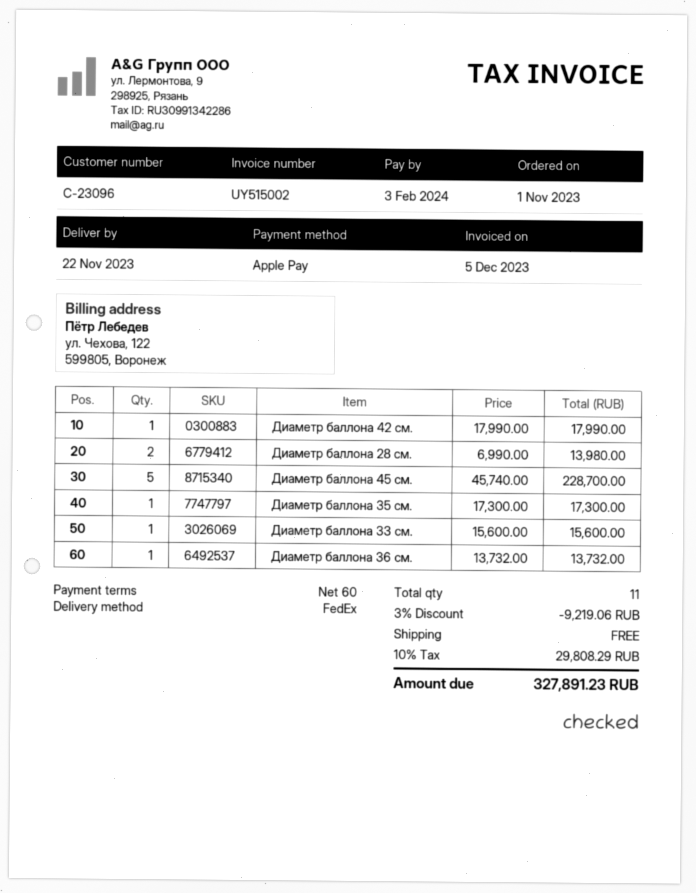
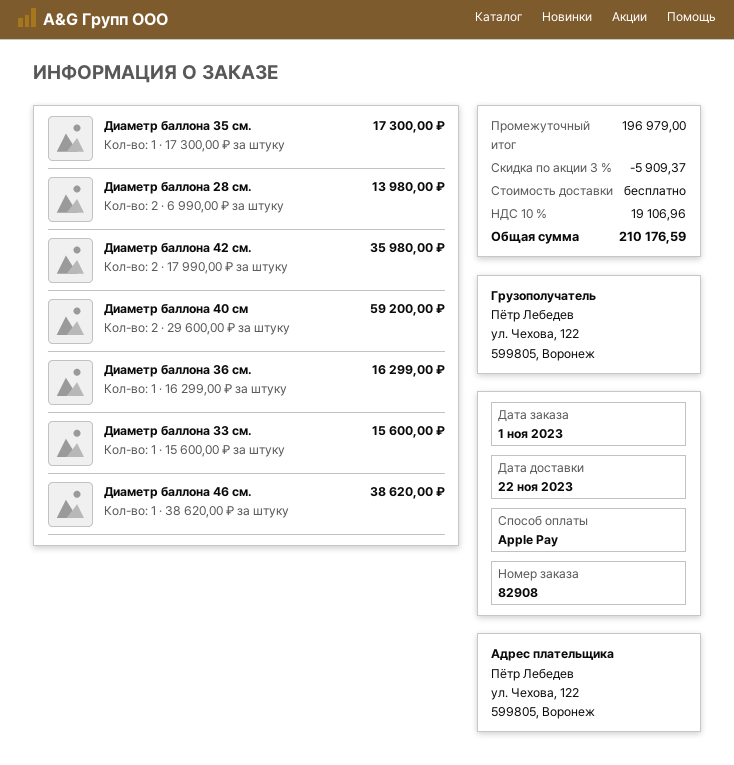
Диаметр баллона 42 см.: 1 x 17990.00 = 17990.00 -> 2 x 17990.00 = 35980.00
Диаметр баллона 45 см.: 5 x 45740.00 = 228700.00 -> none
Диаметр баллона 36 см.: 1 x 13732.00 = 13732.00 -> 1 x 16299.00 = 16299.00
Диаметр баллона 40 см: none -> 2 x 29600.00 = 59200.00
Диаметр баллона 46 см.: none -> 1 x 38620.00 = 38620.00
discount: 3% = 9219.06 -> 3% = 5909.37
tax: 10% = 29808.29 -> 10% = 19106.96
total: 327891.23 -> 210176.59

